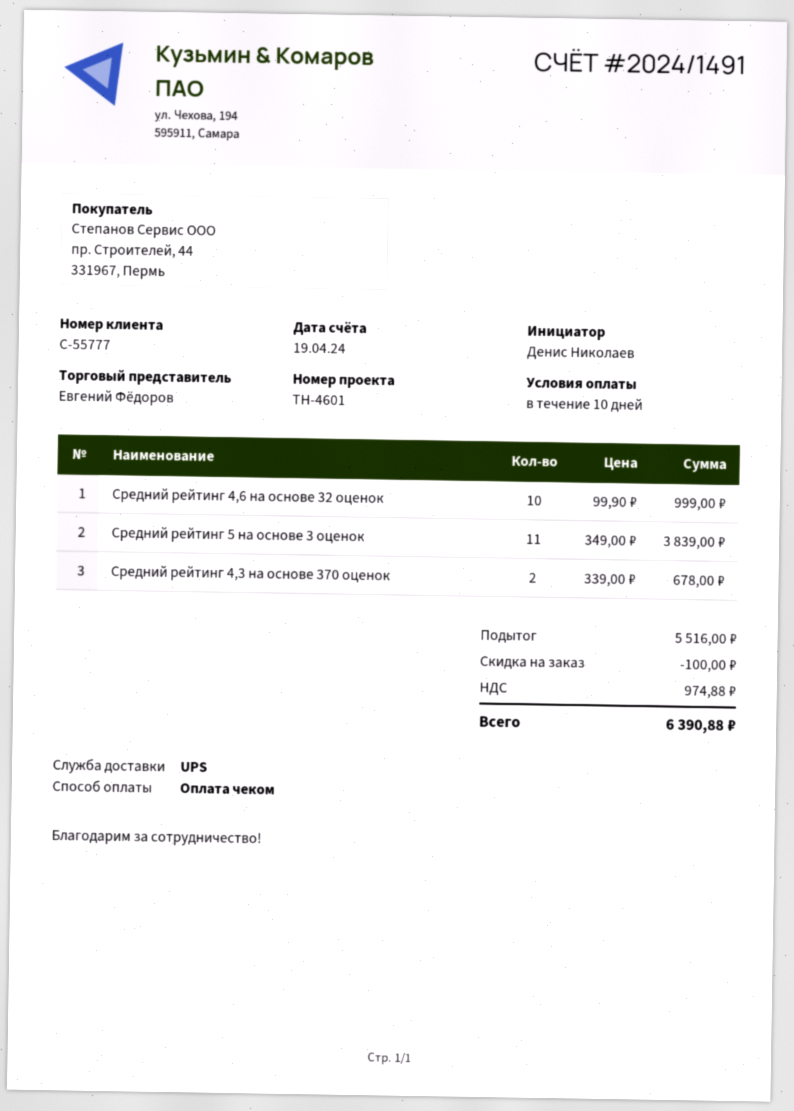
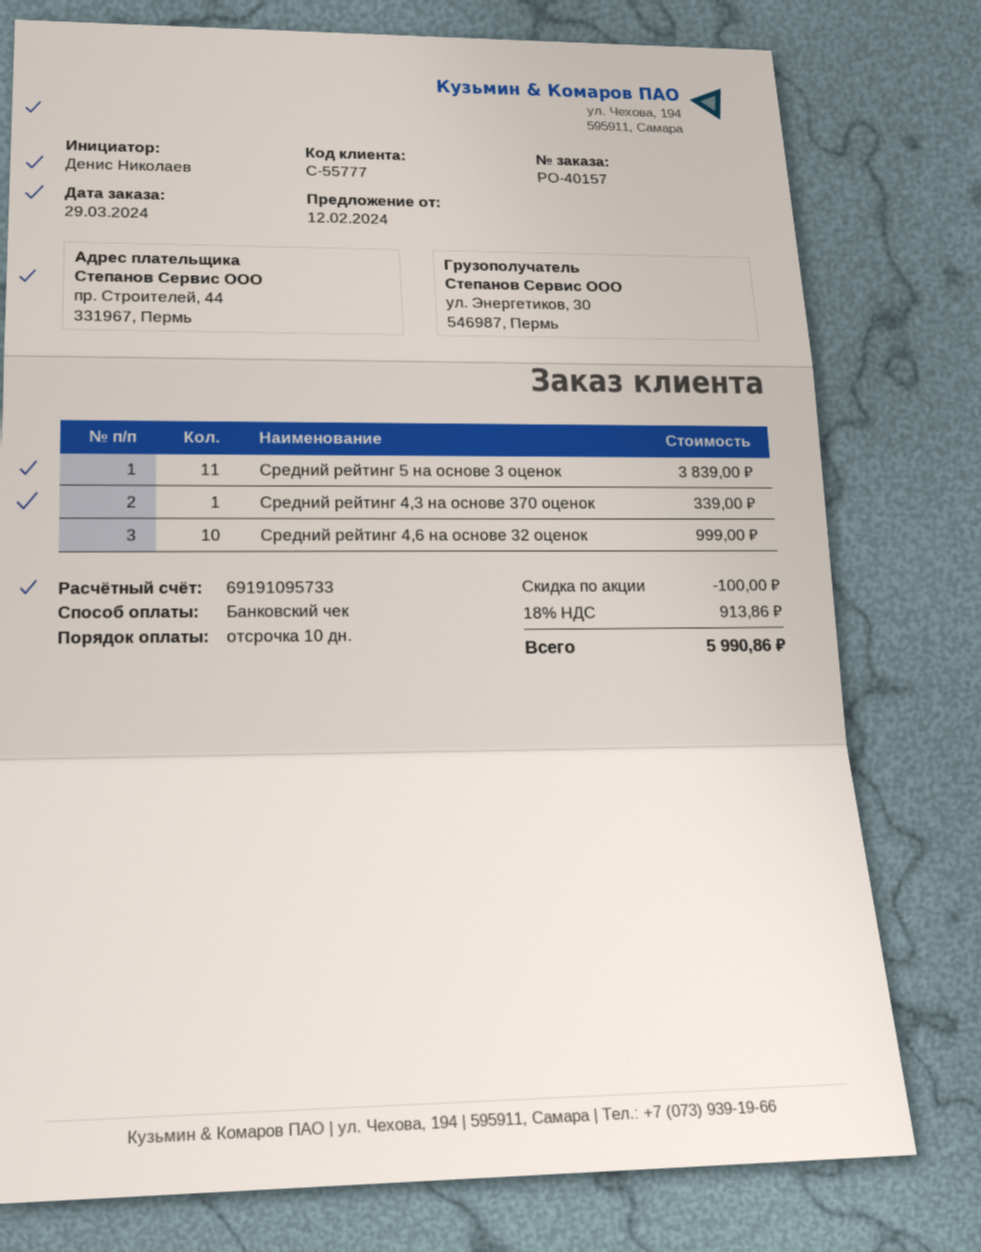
Средний рейтинг 4,3 на основе 370 оценок: 2 for 678.00 -> 1 for 339.00
tax: 974.88 -> 913.86
total: 6390.88 -> 5990.86

